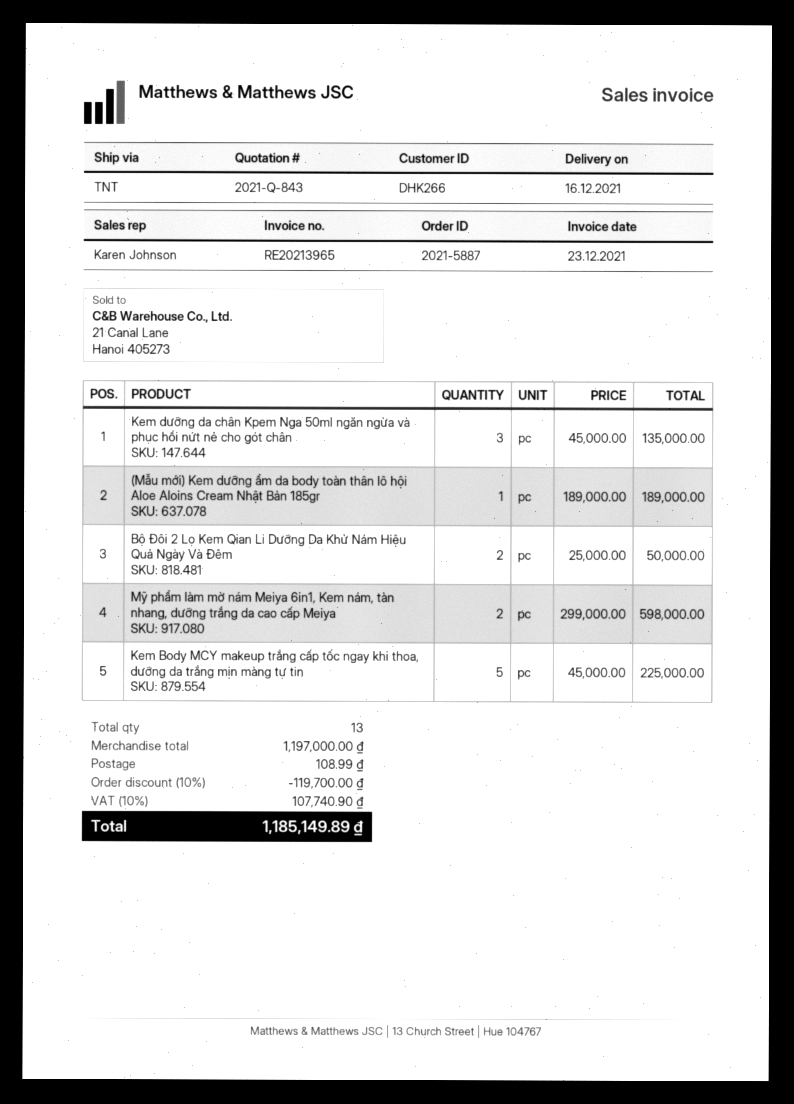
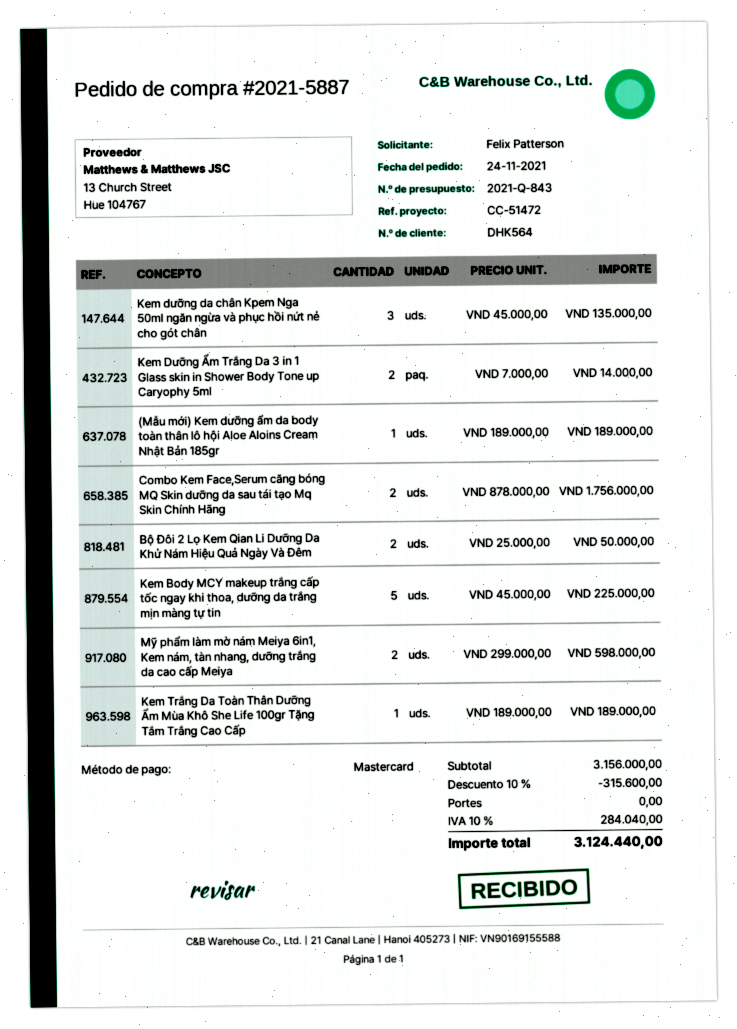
customer number: DHK266 -> DHK564
Kem Dưỡng Ẩm Trắng Da 3 in 1 Glass skin in Shower Body Tone up Caryophy 5ml: none -> 2 x 7000.00 = 14000.00
Combo Kem Face,Serum căng bóng MQ Skin dưỡng da sau tái tạo Mq Skin Chính Hãng: none -> 2 x 878000.00 = 1756000.00
Kem Trắng Da Toàn Thân Dưỡng Ẩm Mùa Khô She Life 100gr Tặng Tắm Trắng Cao Cấp: none -> 1 x 189000.00 = 189000.00
subtotal: 1197000.00 -> 3156000.00
discount: 10% = 119700.00 -> 10% = 315600.00
shipping: 108.99 -> 0.00
tax: 10% = 107740.90 -> 10% = 284040.00
total: 1185149.89 -> 3124440.00

